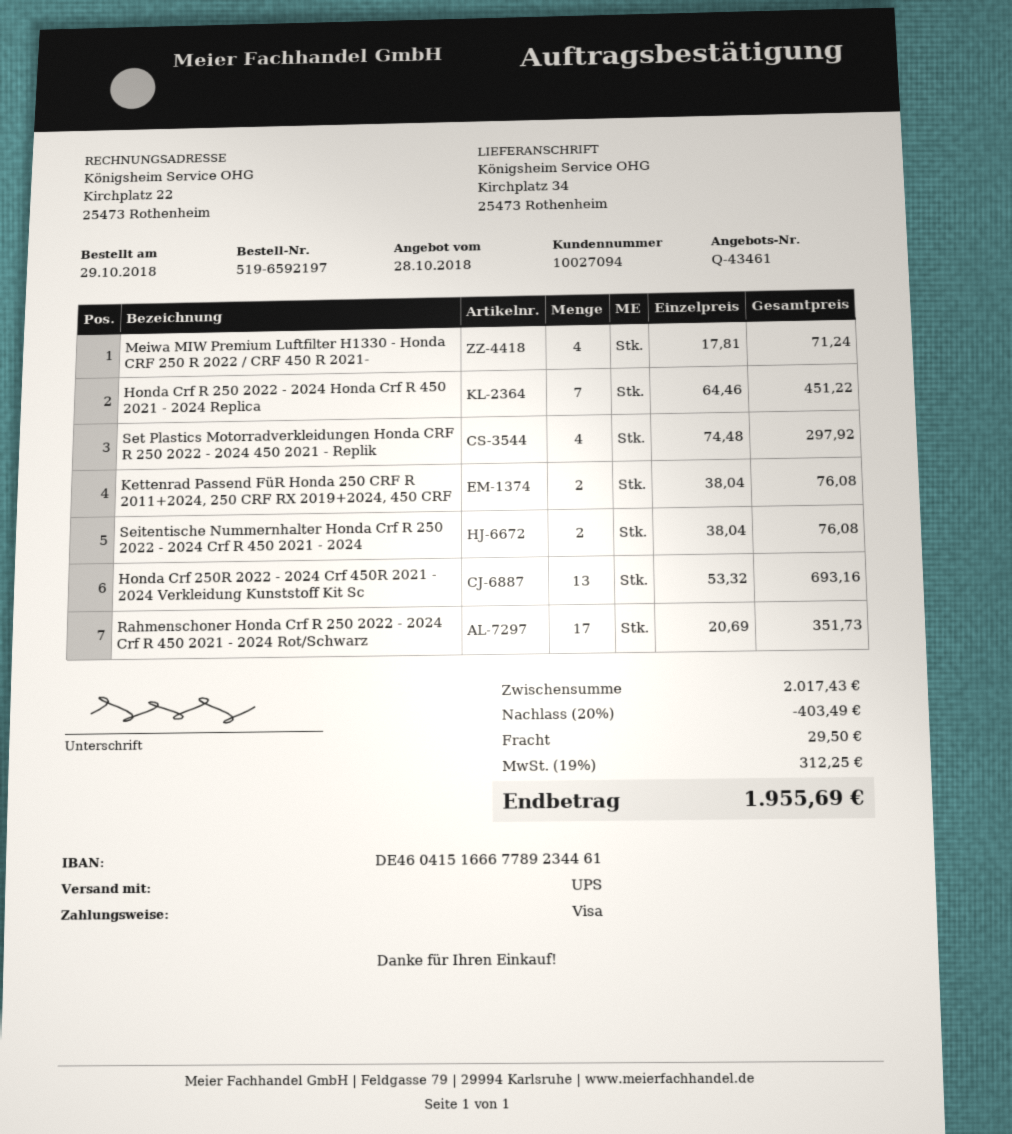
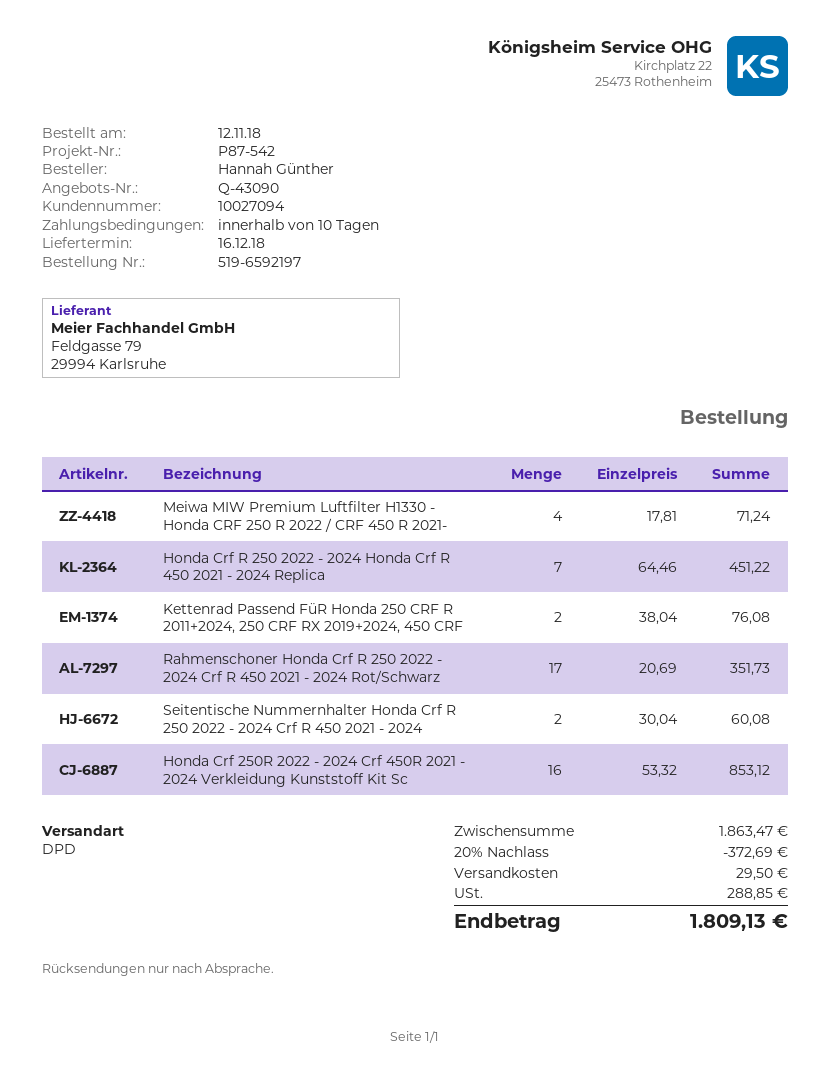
quote number: Q-43461 -> Q-43090
order date: 2018-10-29 -> 2018-11-12
shipping method: UPS -> DPD
Set Plastics Motorradverkleidungen Honda CRF R 250 2022 - 2024 450 2021 - Replik: 4 x 74.48 = 297.92 -> none
Seitentische Nummernhalter Honda Crf R 250 2022 - 2024 Crf R 450 2021 - 2024: 2 x 38.04 = 76.08 -> 2 x 30.04 = 60.08
Honda Crf 250R 2022 - 2024 Crf 450R 2021 - 2024 Verkleidung Kunststoff Kit Sc: 13 x 53.32 = 693.16 -> 16 x 53.32 = 853.12
subtotal: 2017.43 -> 1863.47
discount: 20% = 403.49 -> 20% = 372.69
tax: 312.25 -> 288.85
total: 1955.69 -> 1809.13

